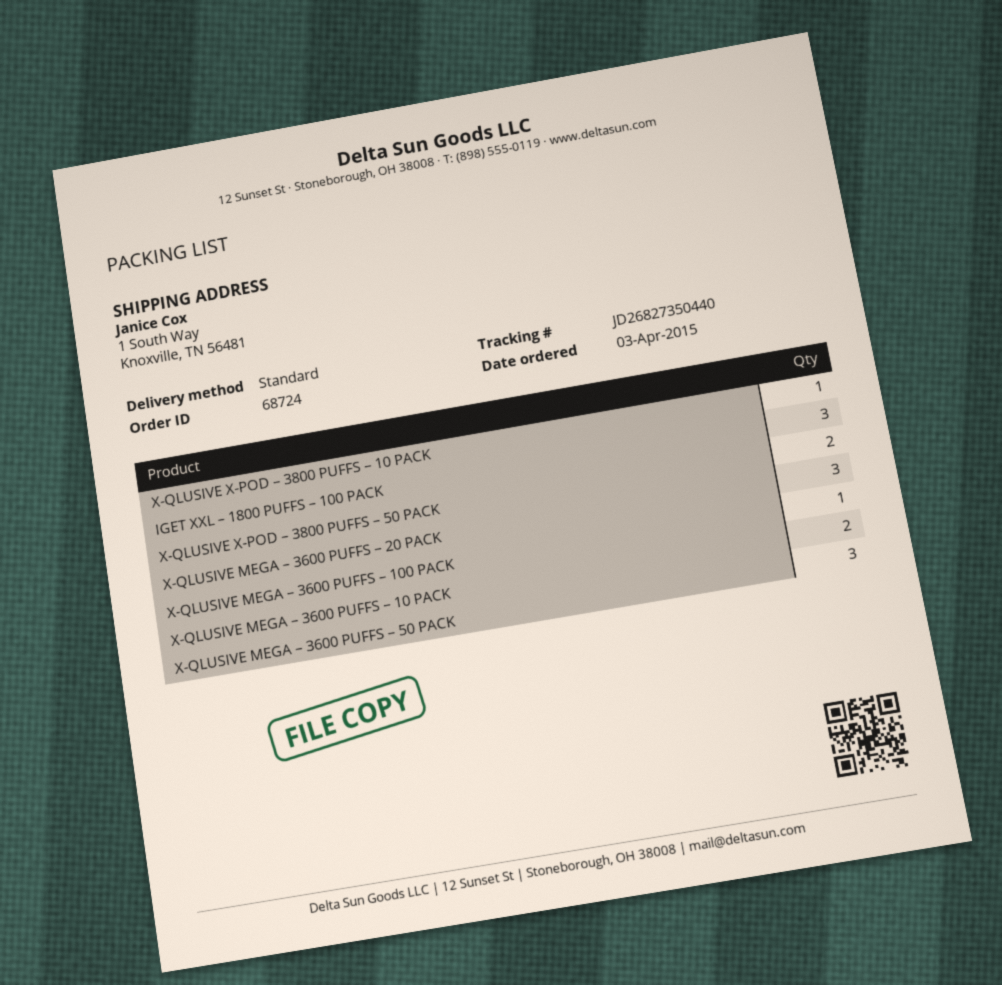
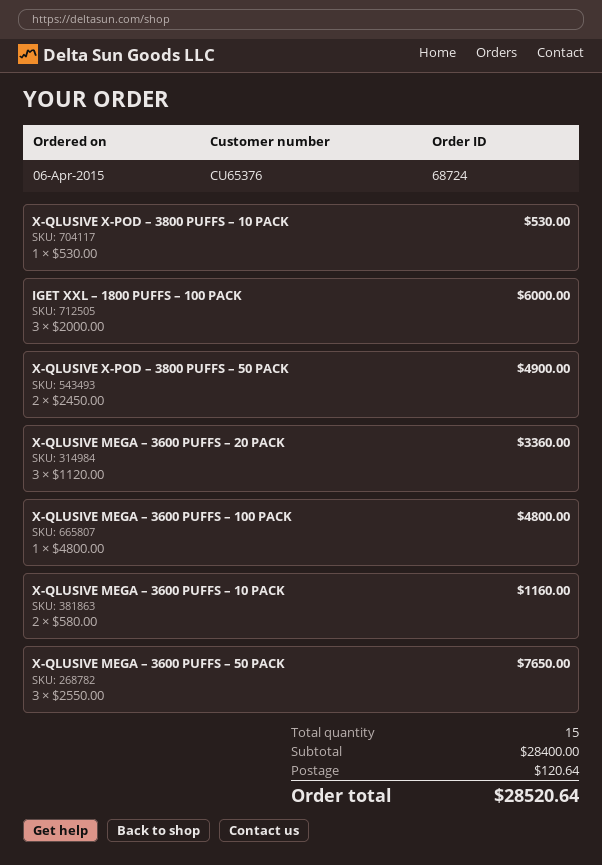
order date: 2015-04-03 -> 2015-04-06

